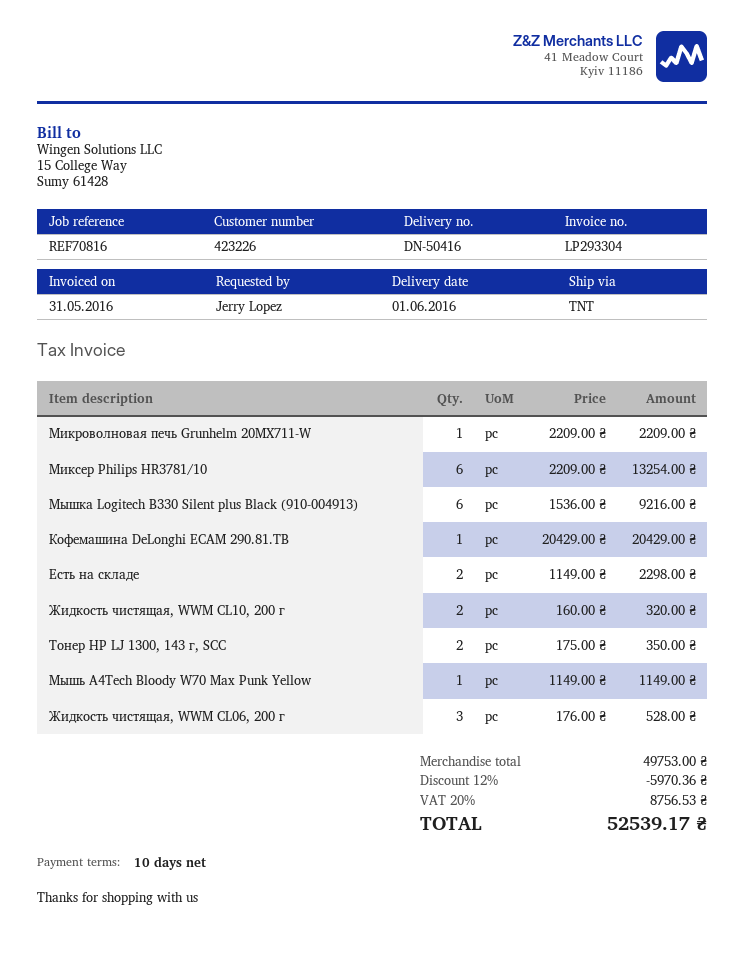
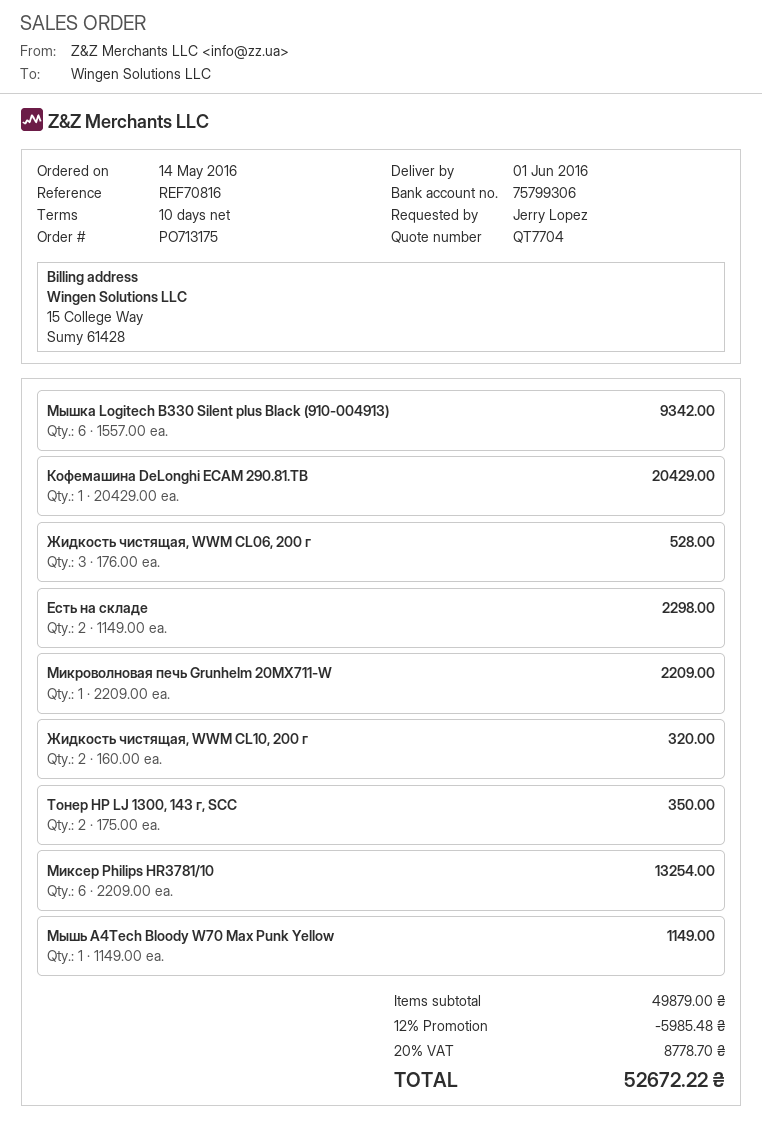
Мышка Logitech B330 Silent plus Black (910-004913): 6 x 1536.00 = 9216.00 -> 6 x 1557.00 = 9342.00
subtotal: 49753.00 -> 49879.00
discount: 12% = 5970.36 -> 12% = 5985.48
tax: 20% = 8756.53 -> 20% = 8778.70
total: 52539.17 -> 52672.22

